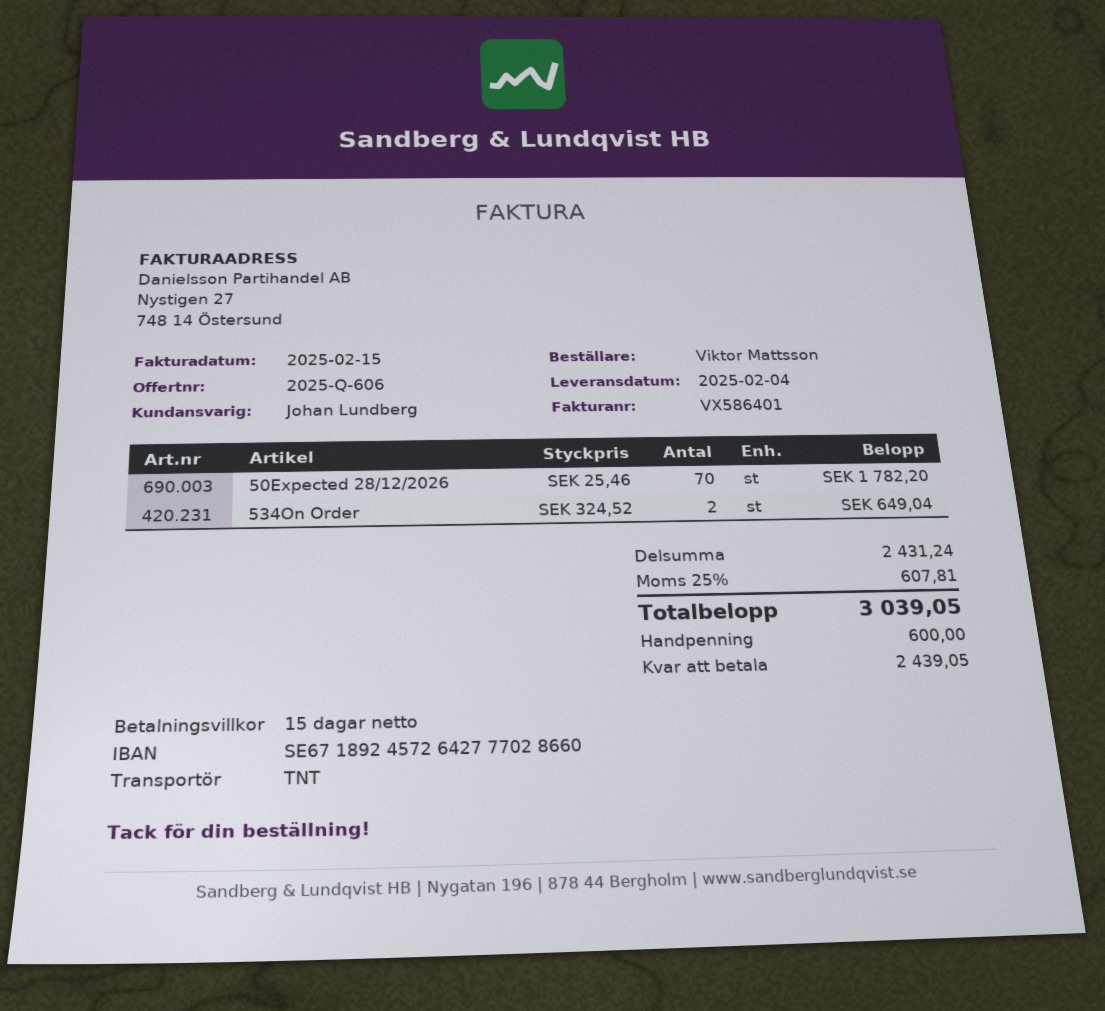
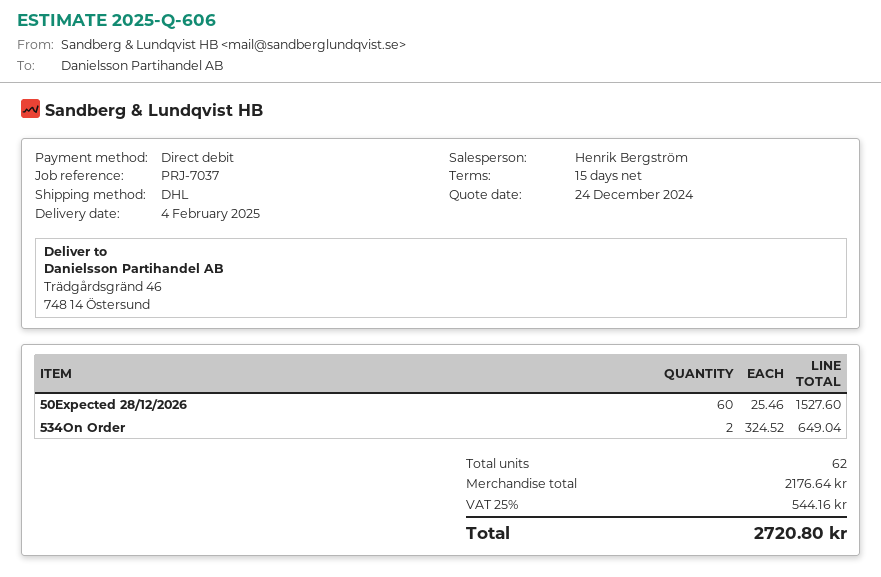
sales rep: Johan Lundberg -> Henrik Bergström
shipping method: TNT -> DHL
50Expected 28/12/2026: 70 x 25.46 = 1782.20 -> 60 x 25.46 = 1527.60
subtotal: 2431.24 -> 2176.64
tax: 25% = 607.81 -> 25% = 544.16
total: 3039.05 -> 2720.80

